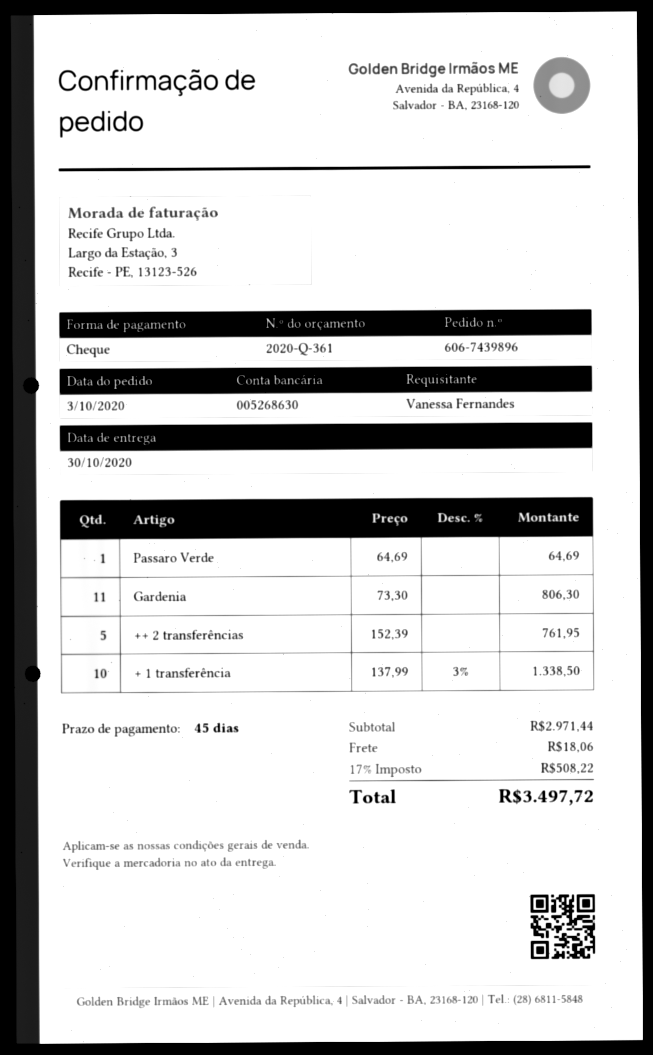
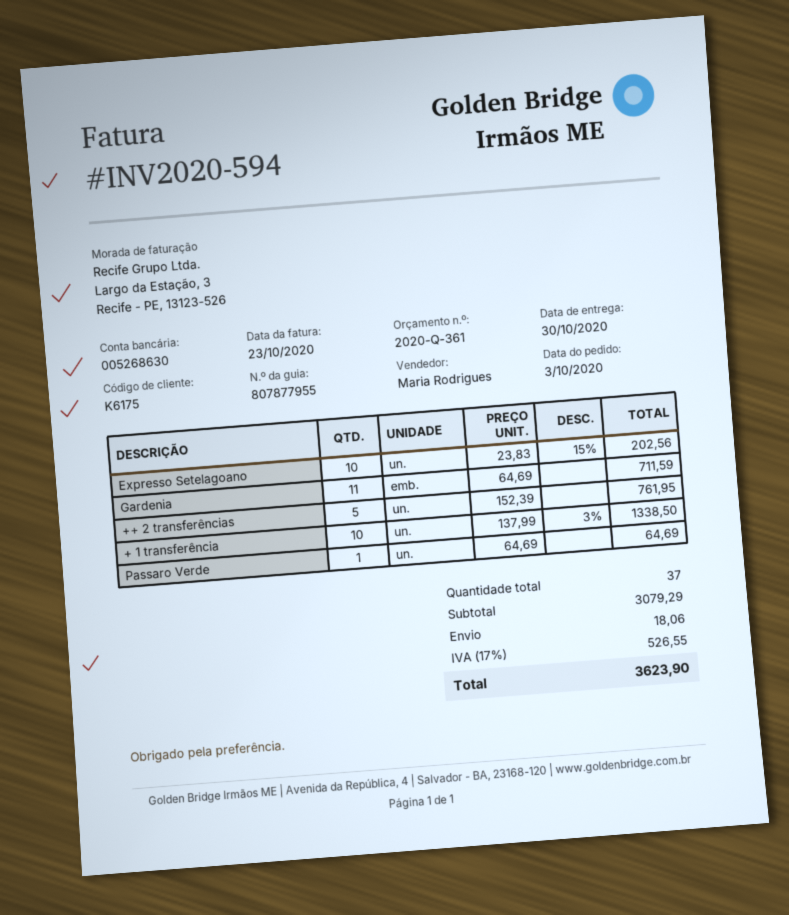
Gardenia: 11 x 73.30 = 806.30 -> 11 x 64.69 = 711.59
Expresso Setelagoano: none -> 10 x 23.83 - 15% = 202.56
subtotal: 2971.44 -> 3079.29
tax: 17% = 508.22 -> 17% = 526.55
total: 3497.72 -> 3623.90

